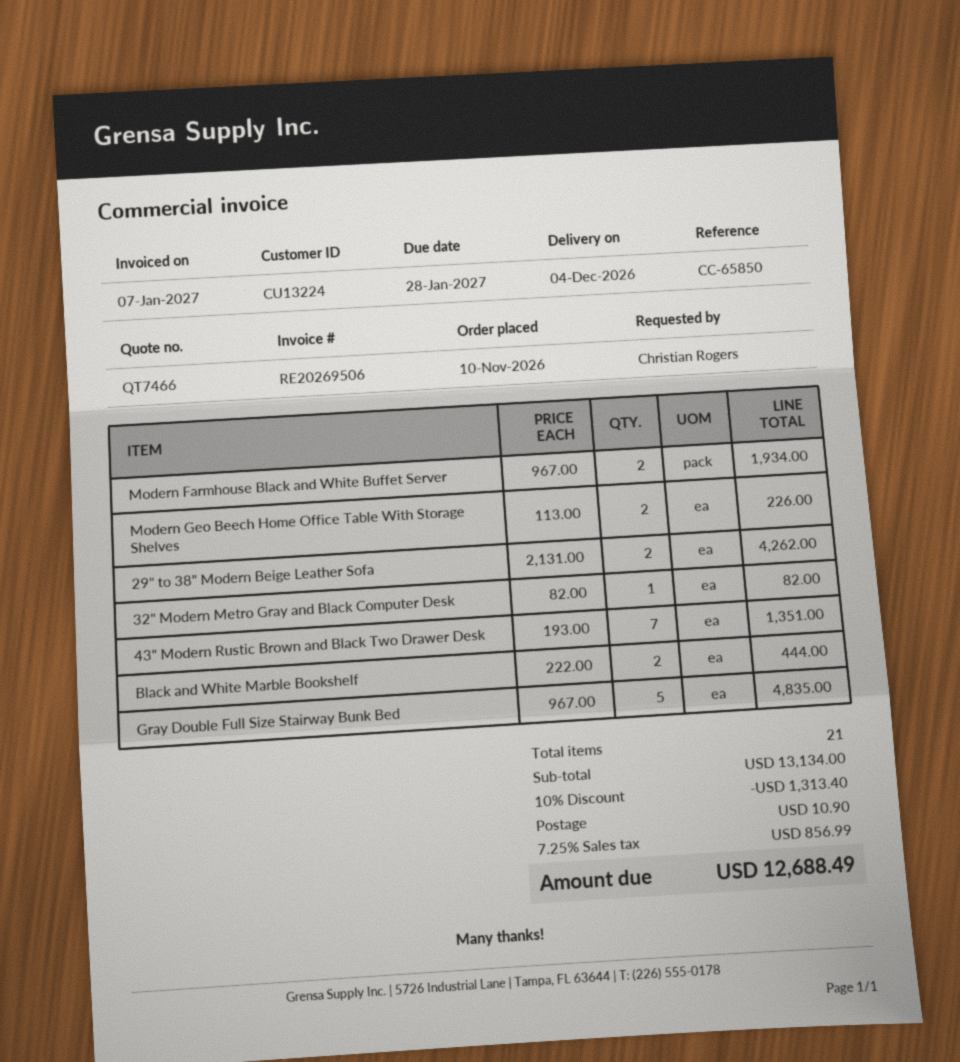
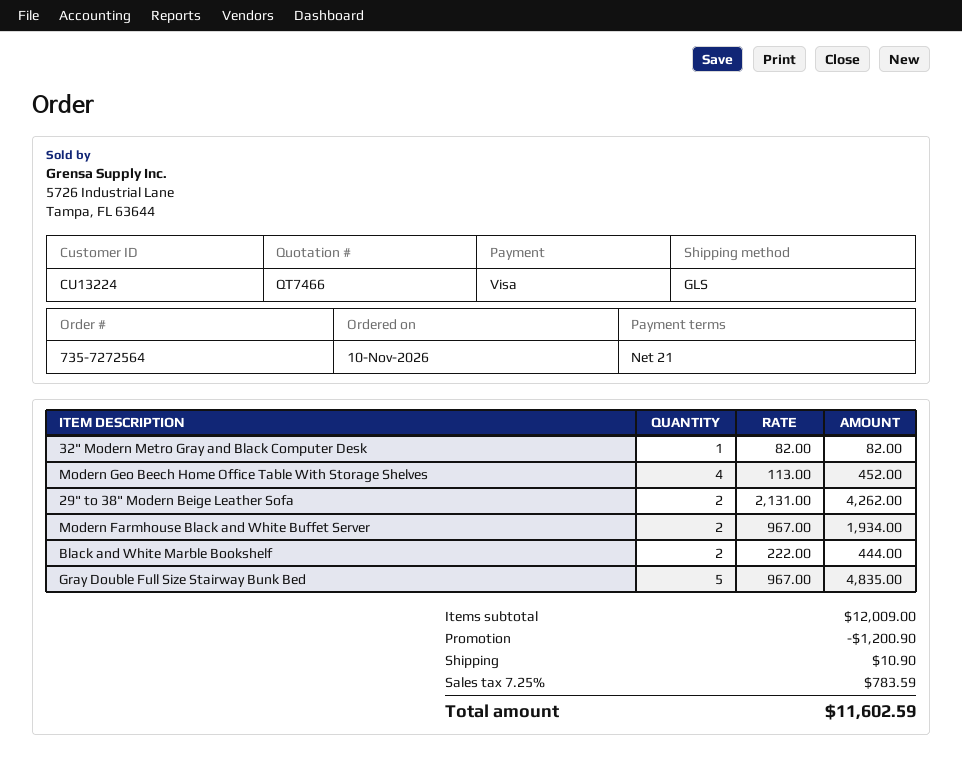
Modern Geo Beech Home Office Table With Storage Shelves: 2 x 113.00 = 226.00 -> 4 x 113.00 = 452.00
43" Modern Rustic Brown and Black Two Drawer Desk: 7 x 193.00 = 1351.00 -> none
subtotal: 13134.00 -> 12009.00
discount: 1313.40 -> 1200.90
tax: 7.25% = 856.99 -> 7.25% = 783.59
total: 12688.49 -> 11602.59

